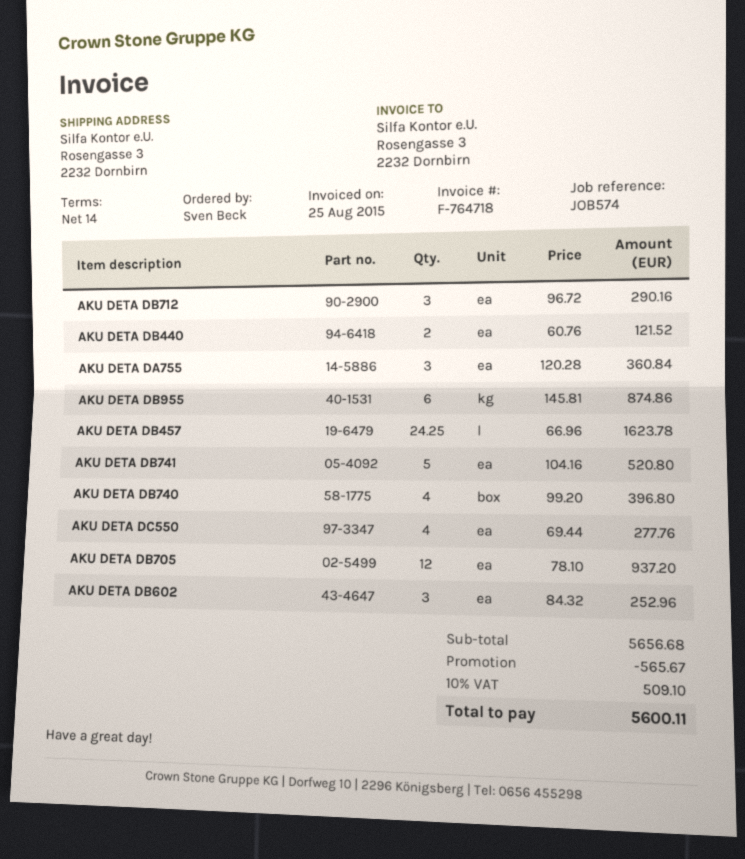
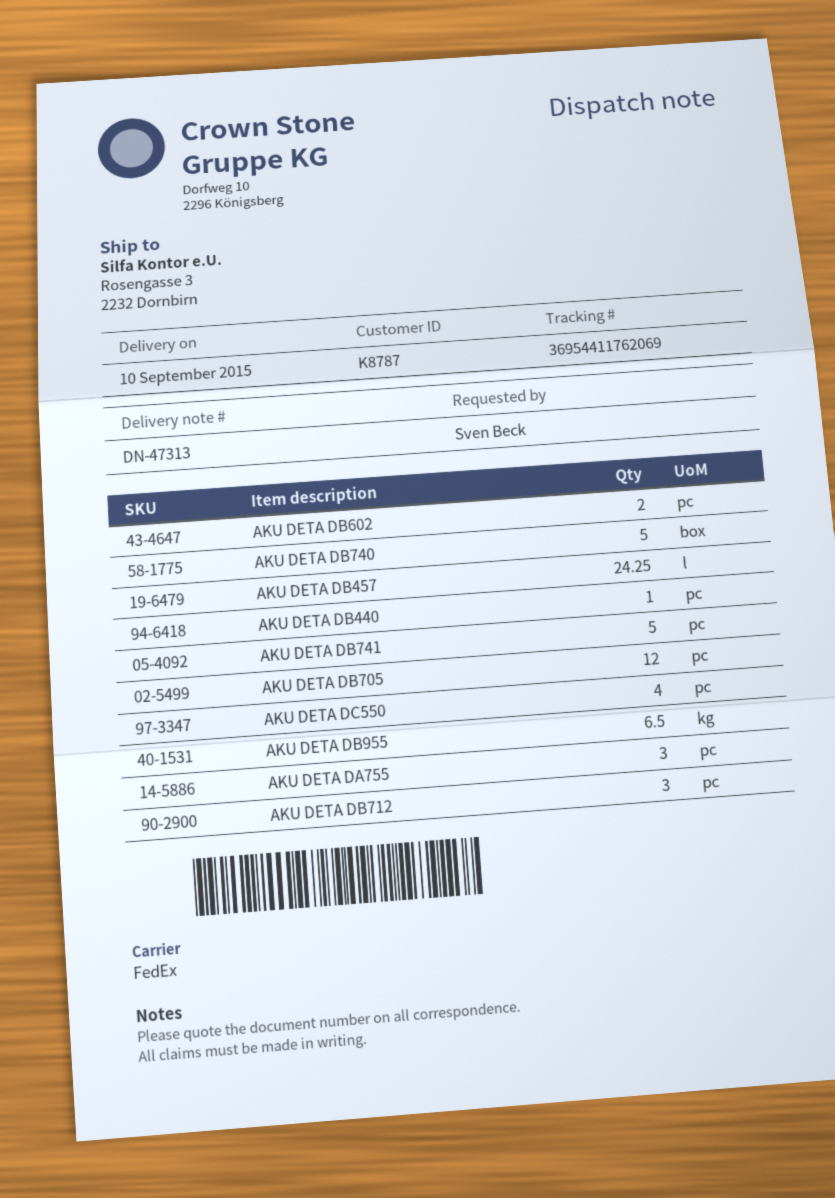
AKU DETA DB440: 2 -> 1
AKU DETA DB955: 6 -> 6.5
AKU DETA DB740: 4 -> 5
AKU DETA DB602: 3 -> 2

